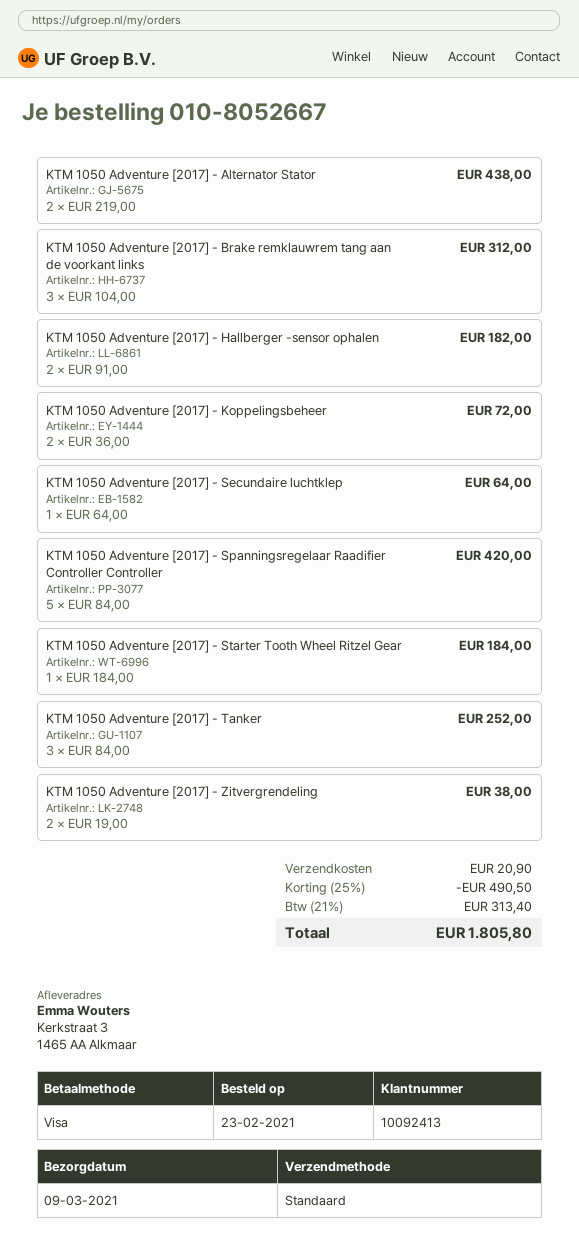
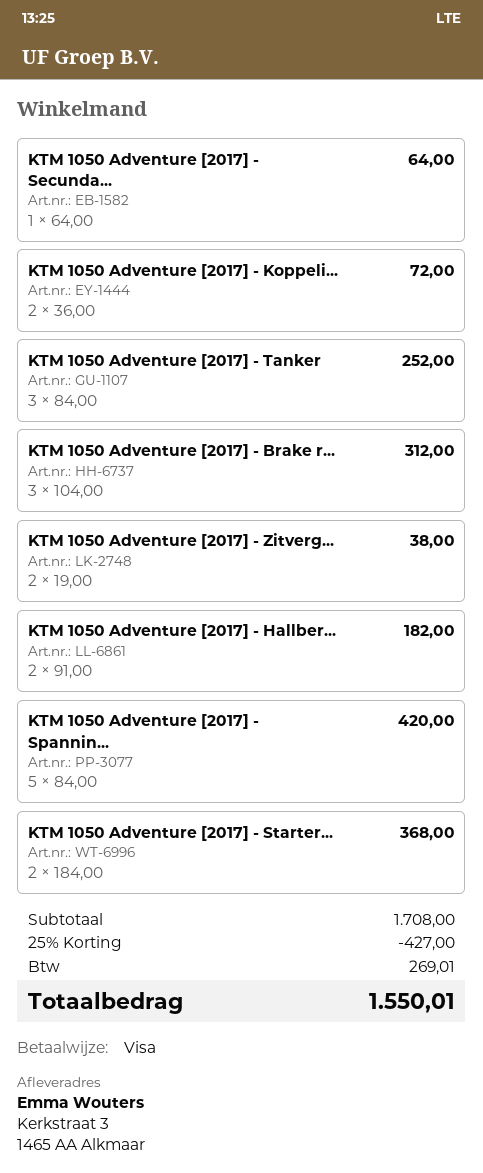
KTM 1050 Adventure [2017] - Alternator Stator: 2 x 219.00 = 438.00 -> none
KTM 1050 Adventure [2017] - Starter Tooth Wheel Ritzel Gear: 1 x 184.00 = 184.00 -> 2 x 184.00 = 368.00
discount: 25% = 490.50 -> 25% = 427.00
shipping: 20.90 -> none
tax: 313.40 -> 269.01
total: 1805.80 -> 1550.01

